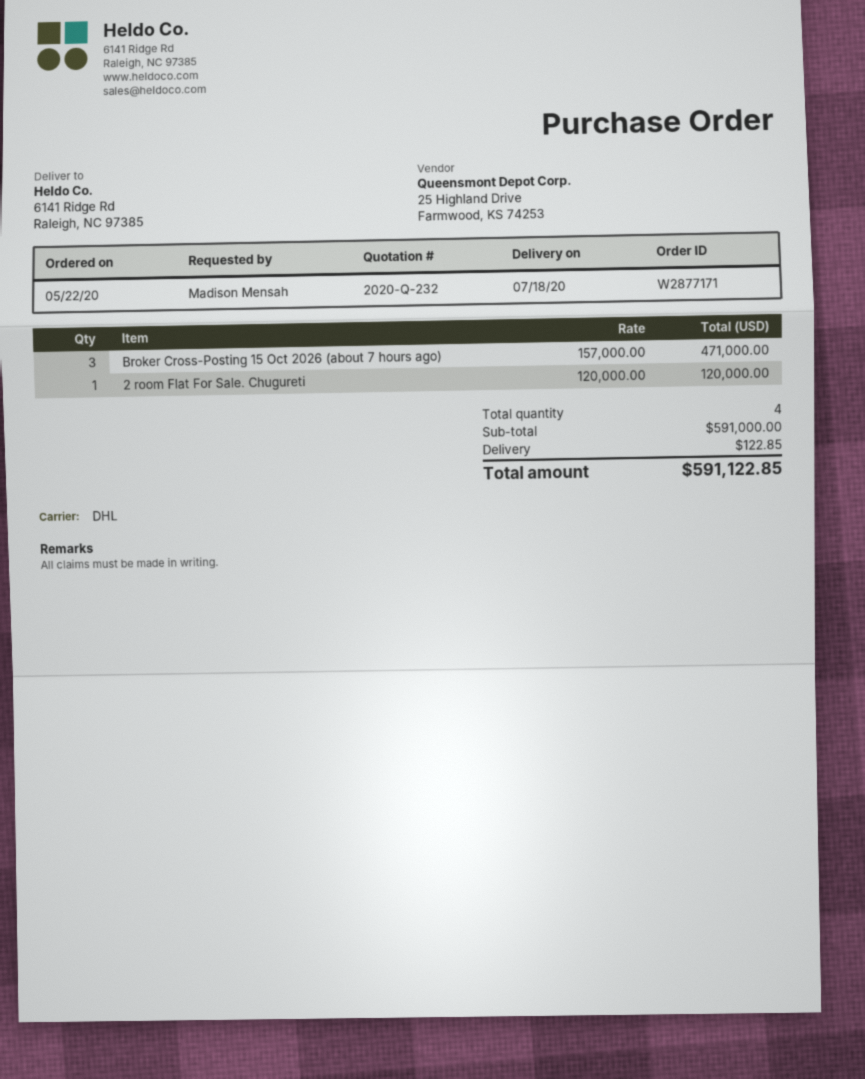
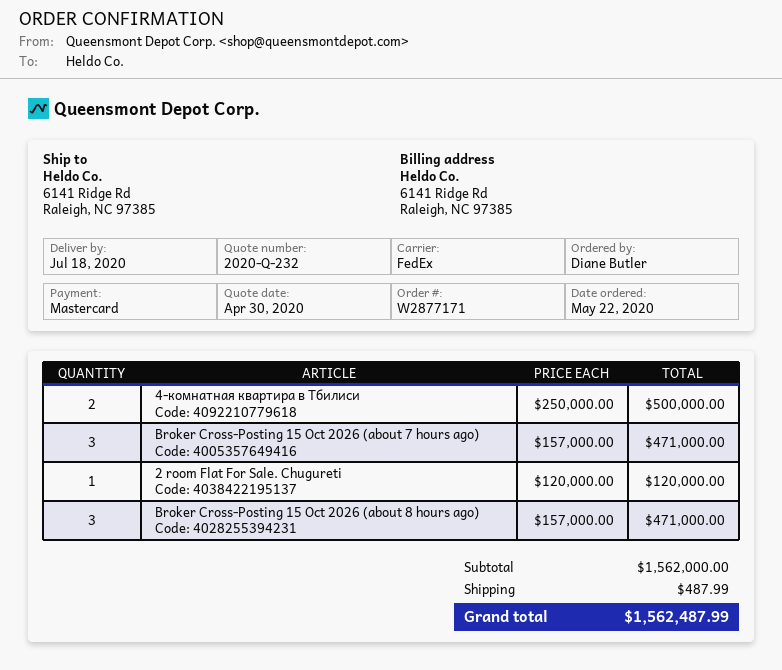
ordered by: Madison Mensah -> Diane Butler
shipping method: DHL -> FedEx
4-комнатная квартира в Тбилиси: none -> 2 x 250000.00 = 500000.00
Broker Cross-Posting 15 Oct 2026 (about 8 hours ago): none -> 3 x 157000.00 = 471000.00
subtotal: 591000.00 -> 1562000.00
shipping: 122.85 -> 487.99
total: 591122.85 -> 1562487.99

